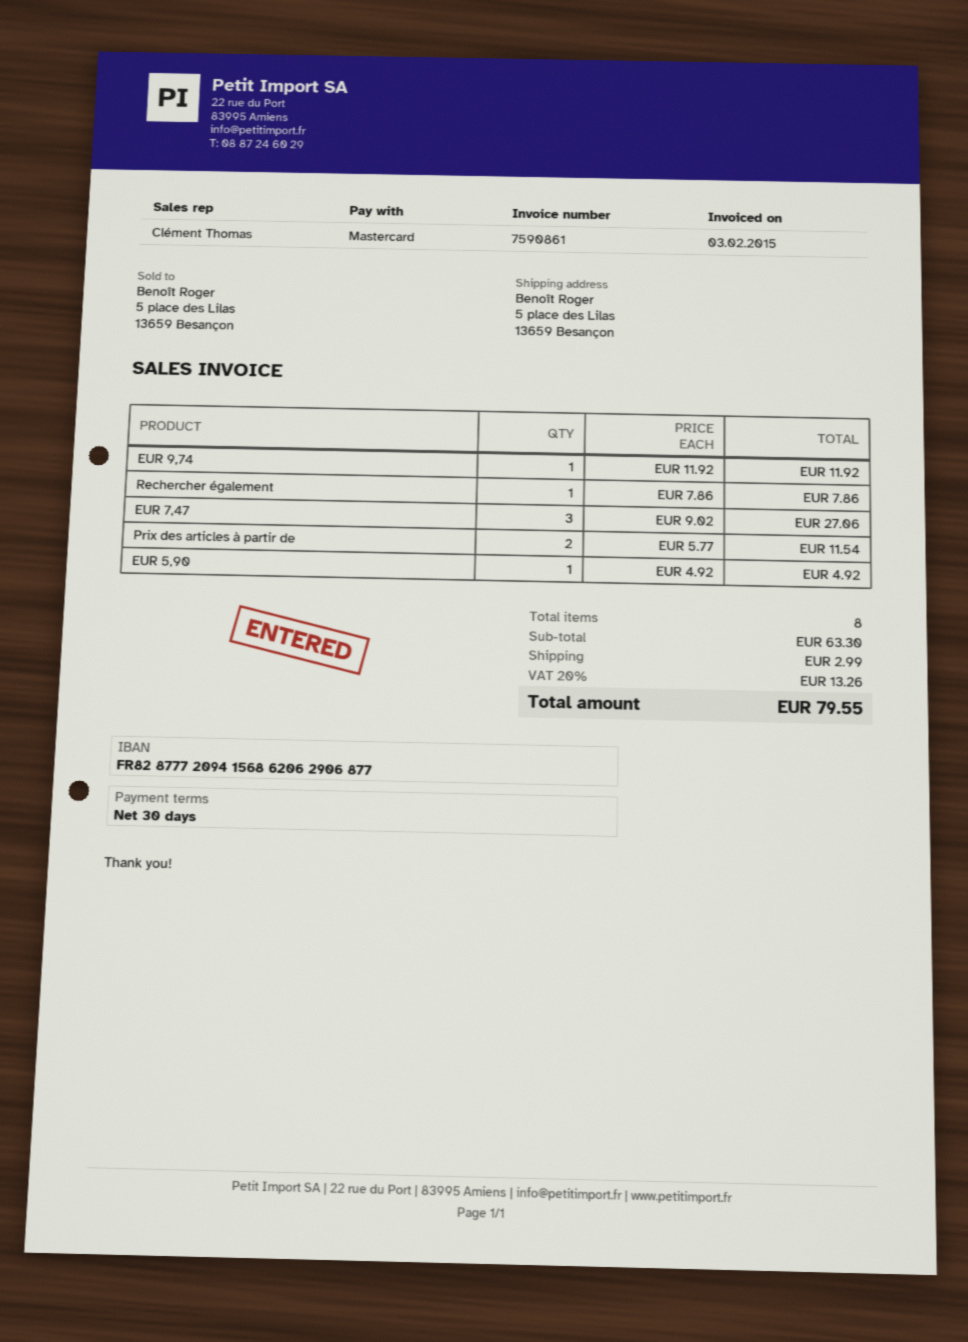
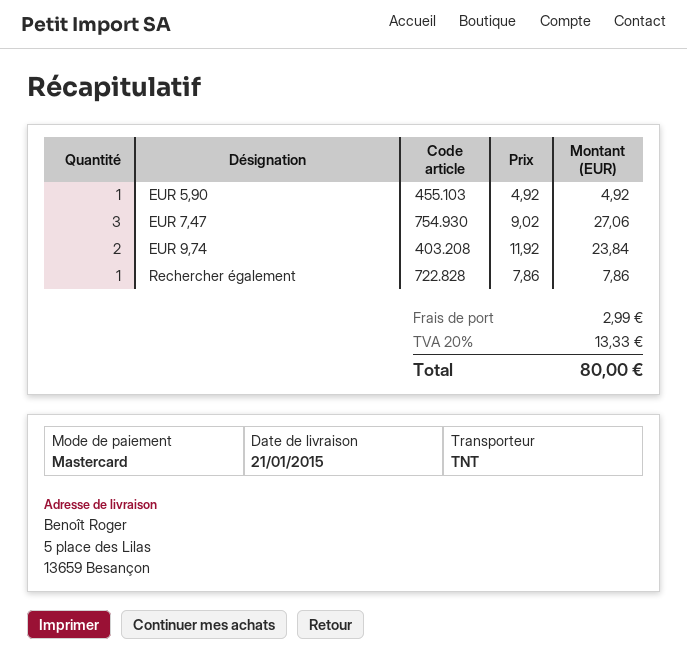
EUR 9,74: 1 x 11.92 = 11.92 -> 2 x 11.92 = 23.84
Prix des articles à partir de: 2 x 5.77 = 11.54 -> none
tax: 20% = 13.26 -> 20% = 13.33
total: 79.55 -> 80.00

